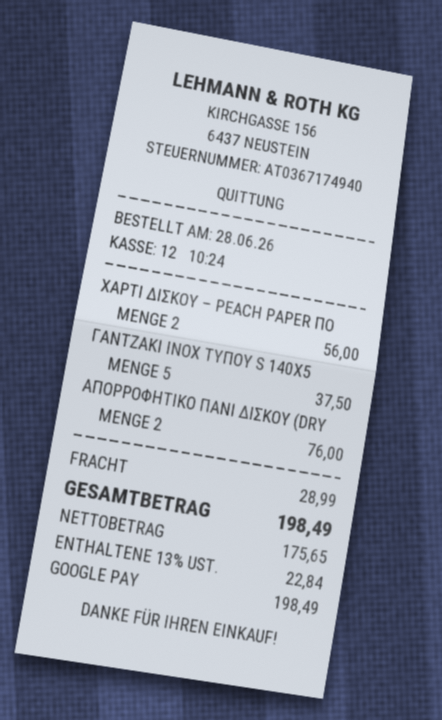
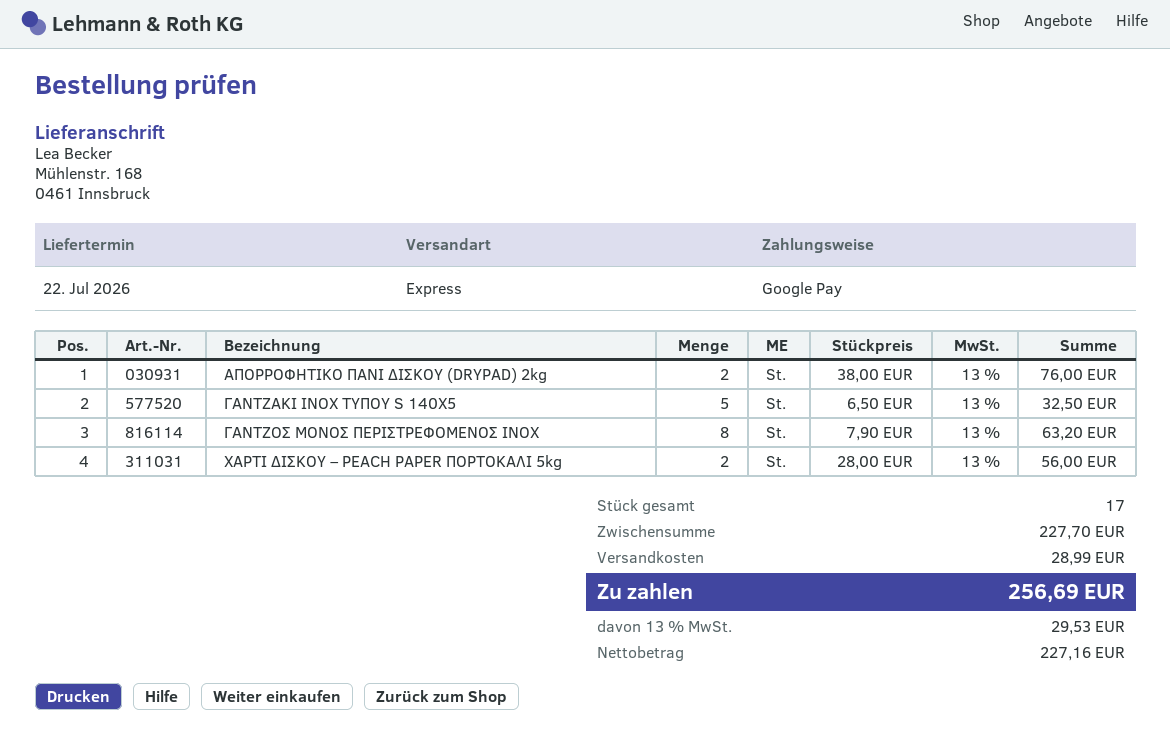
ΓΑΝΤΖΑΚΙ ΙΝΟΧ ΤΥΠΟΥ S 140Χ5: 5 for 37.50 -> 5 for 32.50
ΓΑΝΤΖΟΣ ΜΟΝΟΣ ΠΕΡΙΣΤΡΕΦΟΜΕΝΟΣ ΙΝΟΧ: none -> 8 for 63.20
net: 175.65 -> 227.16
tax: 13% = 22.84 -> 13% = 29.53
total: 198.49 -> 256.69

